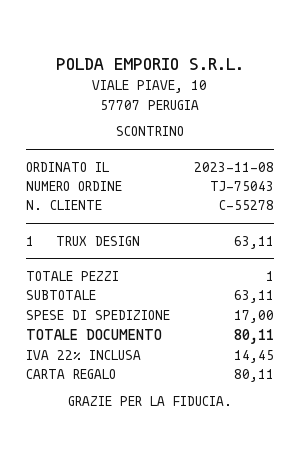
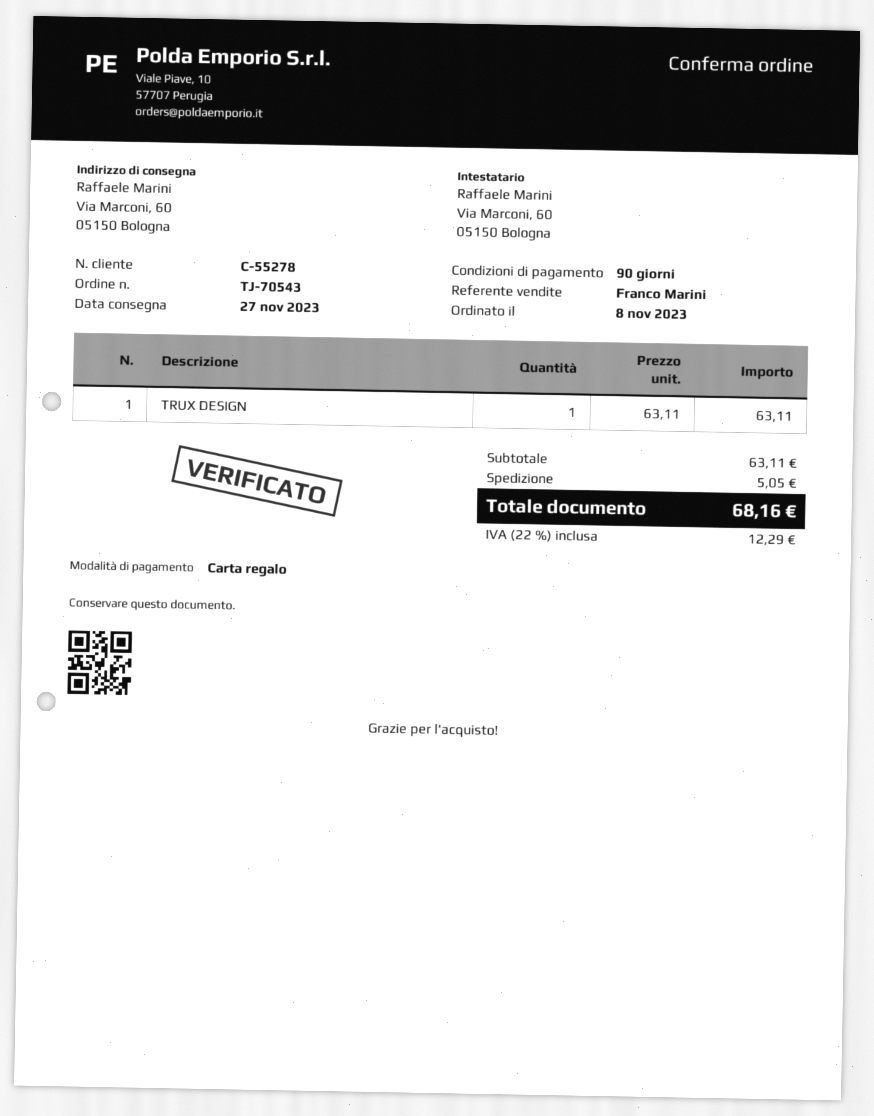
order number: TJ-75043 -> TJ-70543
shipping: 17.00 -> 5.05
tax: 22% = 14.45 -> 22% = 12.29
total: 80.11 -> 68.16

